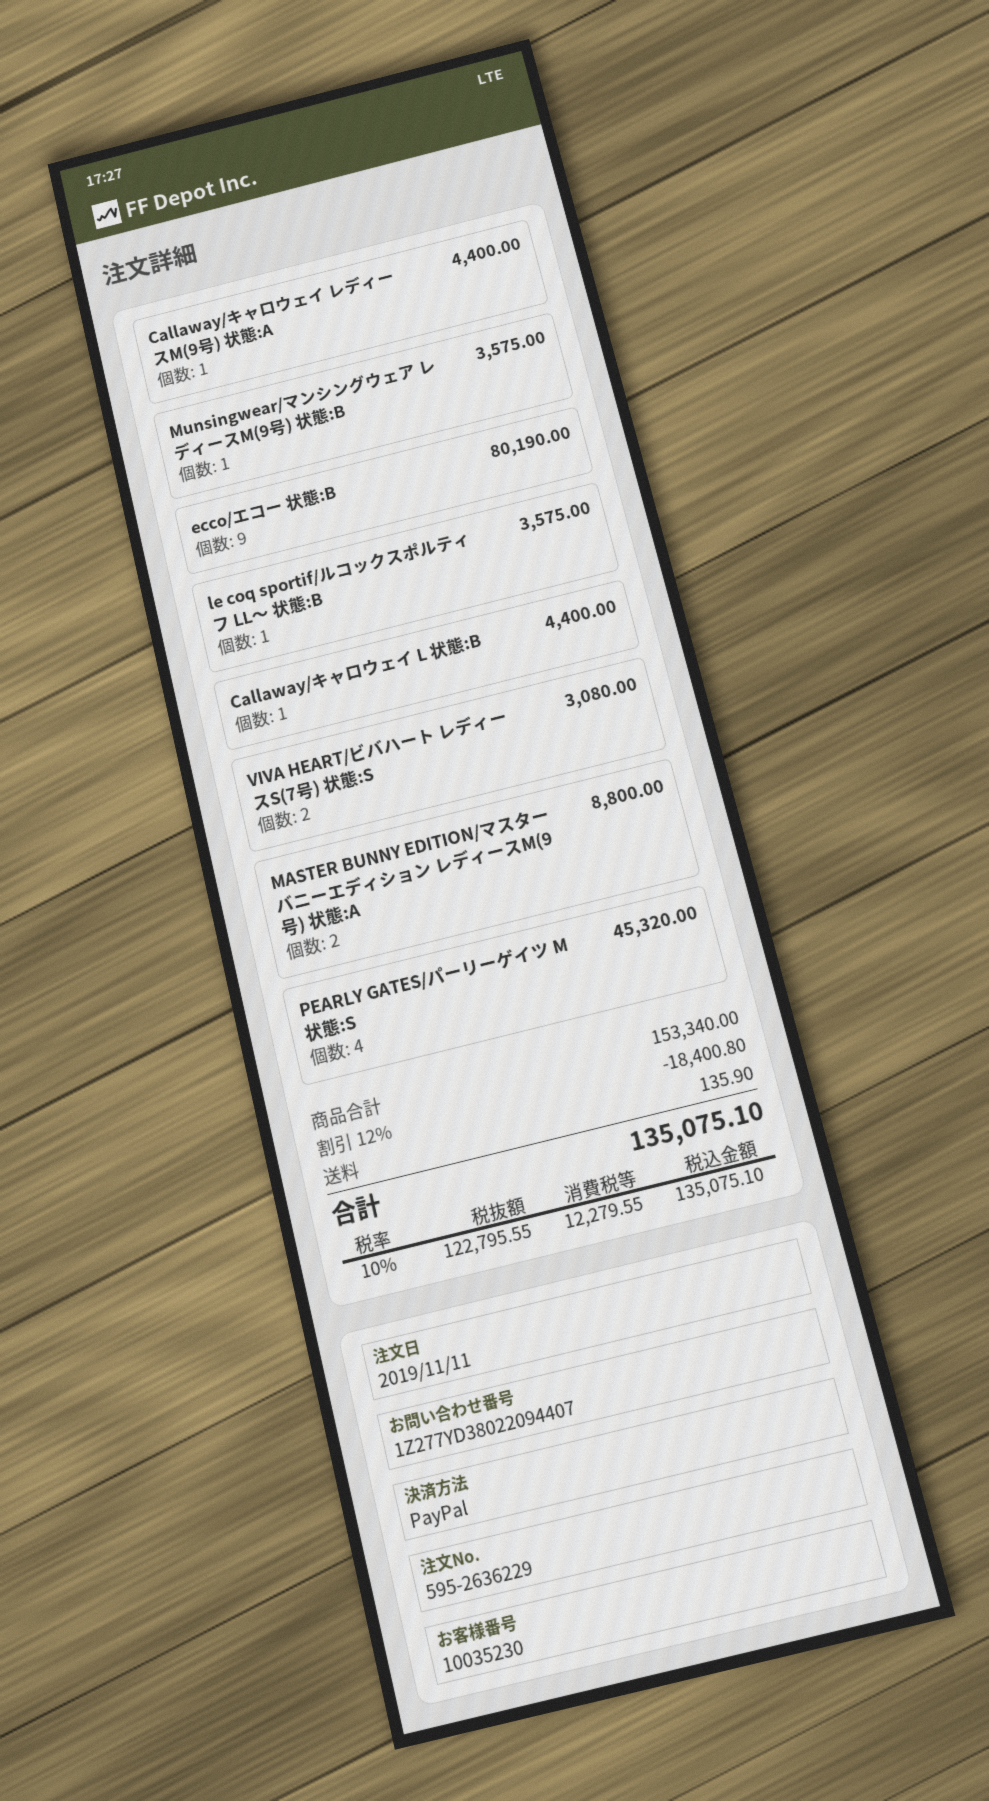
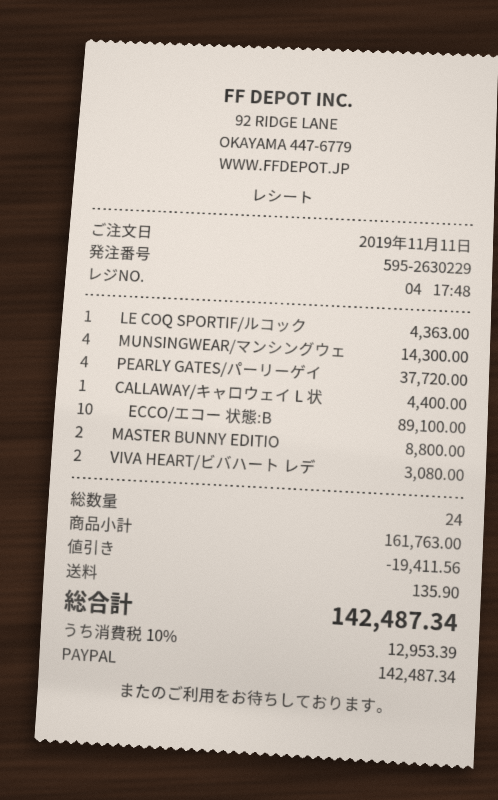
order number: 595-2636229 -> 595-2630229
Callaway/キャロウェイ レディースM(9号) 状態:A: 1 for 4400.00 -> none
Munsingwear/マンシングウェア レディースM(9号) 状態:B: 1 for 3575.00 -> 4 for 14300.00
ecco/エコー 状態:B: 9 for 80190.00 -> 10 for 89100.00
le coq sportif/ルコックスポルティフ LL〜 状態:B: 1 for 3575.00 -> 1 for 4363.00
PEARLY GATES/パーリーゲイツ M 状態:S: 4 for 45320.00 -> 4 for 37720.00
subtotal: 153340.00 -> 161763.00
discount: 18400.80 -> 19411.56
tax: 10% = 12279.55 -> 10% = 12953.39
total: 135075.10 -> 142487.34

